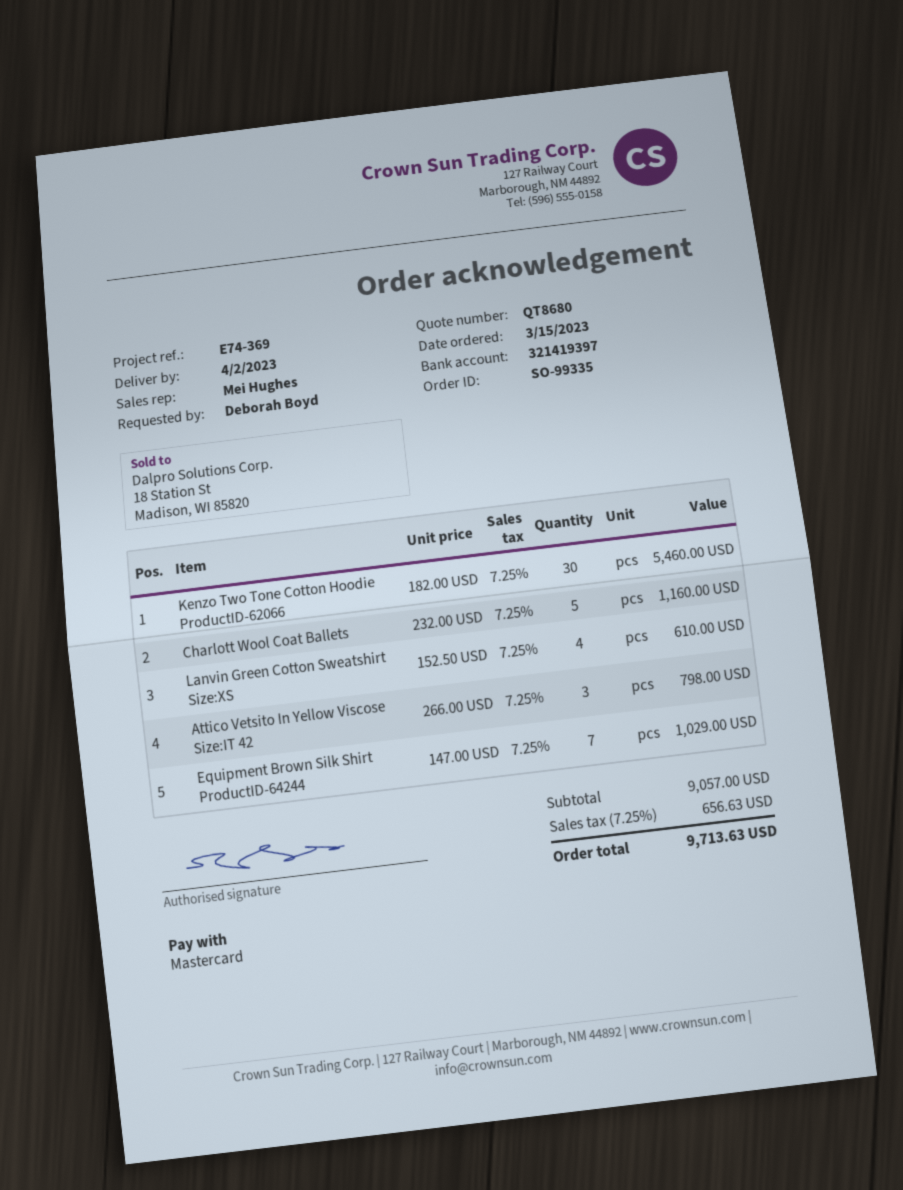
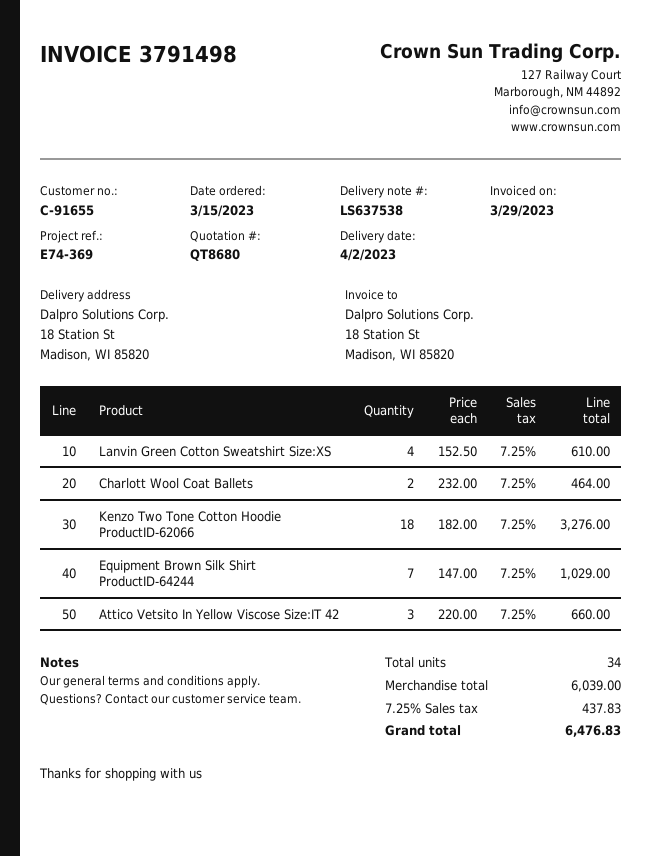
Kenzo Two Tone Cotton Hoodie ProductID-62066: 30 x 182.00 = 5460.00 -> 18 x 182.00 = 3276.00
Charlott Wool Coat Ballets: 5 x 232.00 = 1160.00 -> 2 x 232.00 = 464.00
Attico Vetsito In Yellow Viscose Size:IT 42: 3 x 266.00 = 798.00 -> 3 x 220.00 = 660.00
subtotal: 9057.00 -> 6039.00
tax: 7.25% = 656.63 -> 7.25% = 437.83
total: 9713.63 -> 6476.83

